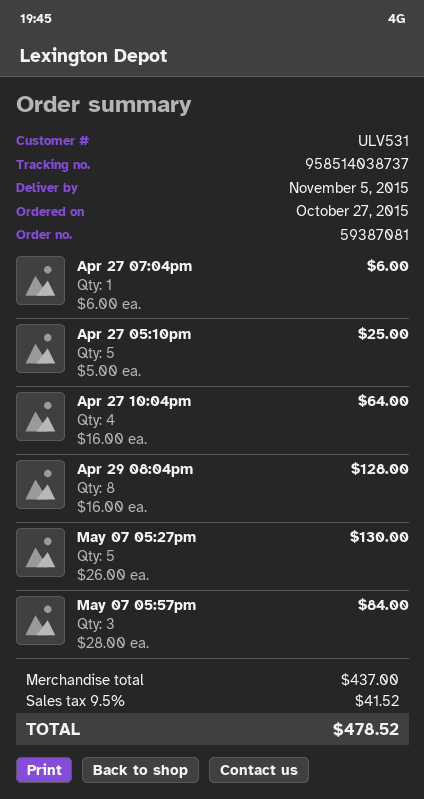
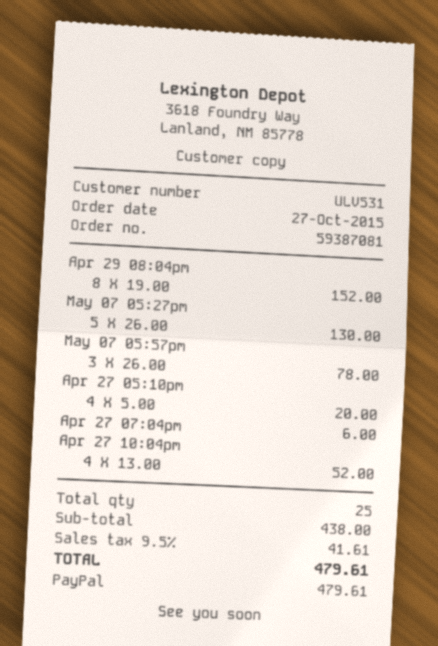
Apr 27 05:10pm: 5 x 5.00 = 25.00 -> 4 x 5.00 = 20.00
Apr 27 10:04pm: 4 x 16.00 = 64.00 -> 4 x 13.00 = 52.00
Apr 29 08:04pm: 8 x 16.00 = 128.00 -> 8 x 19.00 = 152.00
May 07 05:57pm: 3 x 28.00 = 84.00 -> 3 x 26.00 = 78.00
subtotal: 437.00 -> 438.00
tax: 9.5% = 41.52 -> 9.5% = 41.61
total: 478.52 -> 479.61

